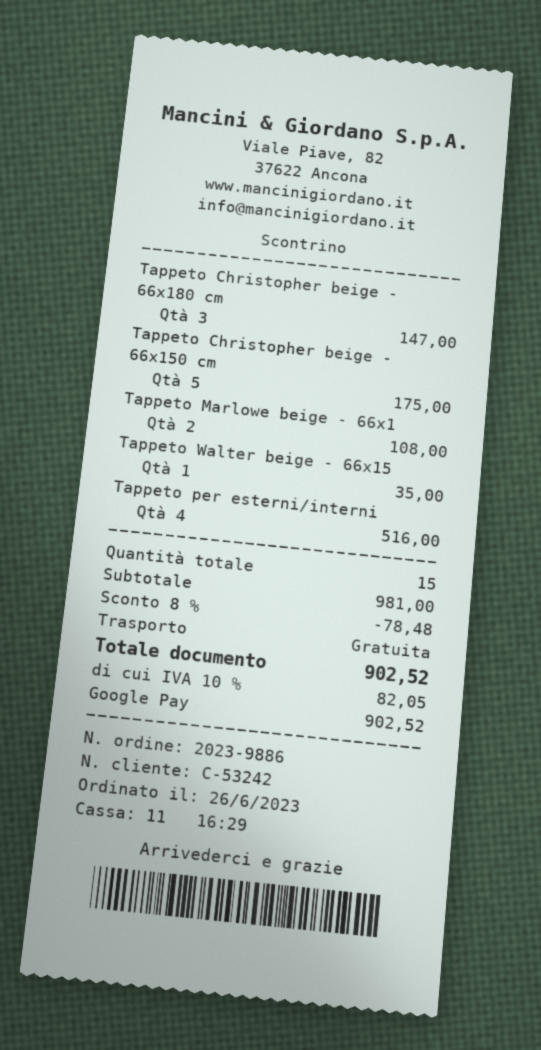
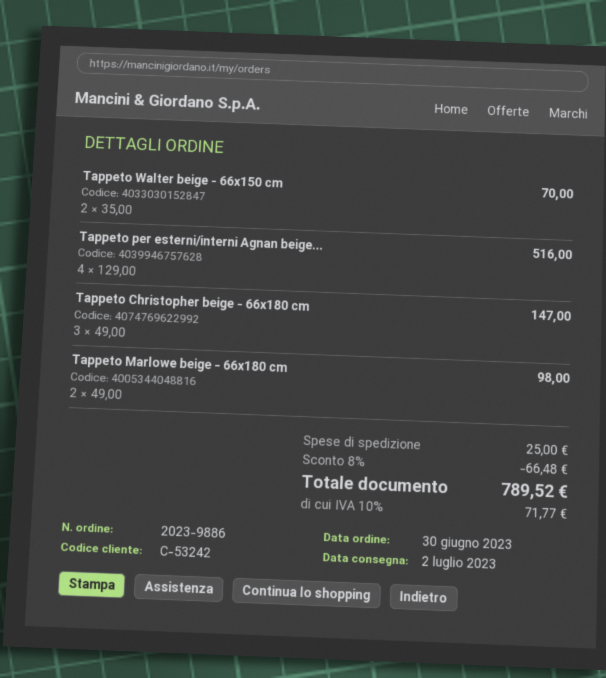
order date: 2023-06-26 -> 2023-06-30
Tappeto Christopher beige - 66x150 cm: 5 for 175.00 -> none
Tappeto Marlowe beige - 66x1: 2 for 108.00 -> 2 for 98.00
Tappeto Walter beige - 66x15: 1 for 35.00 -> 2 for 70.00
discount: 8% = 78.48 -> 8% = 66.48
shipping: 0.00 -> 25.00
tax: 10% = 82.05 -> 10% = 71.77
total: 902.52 -> 789.52

